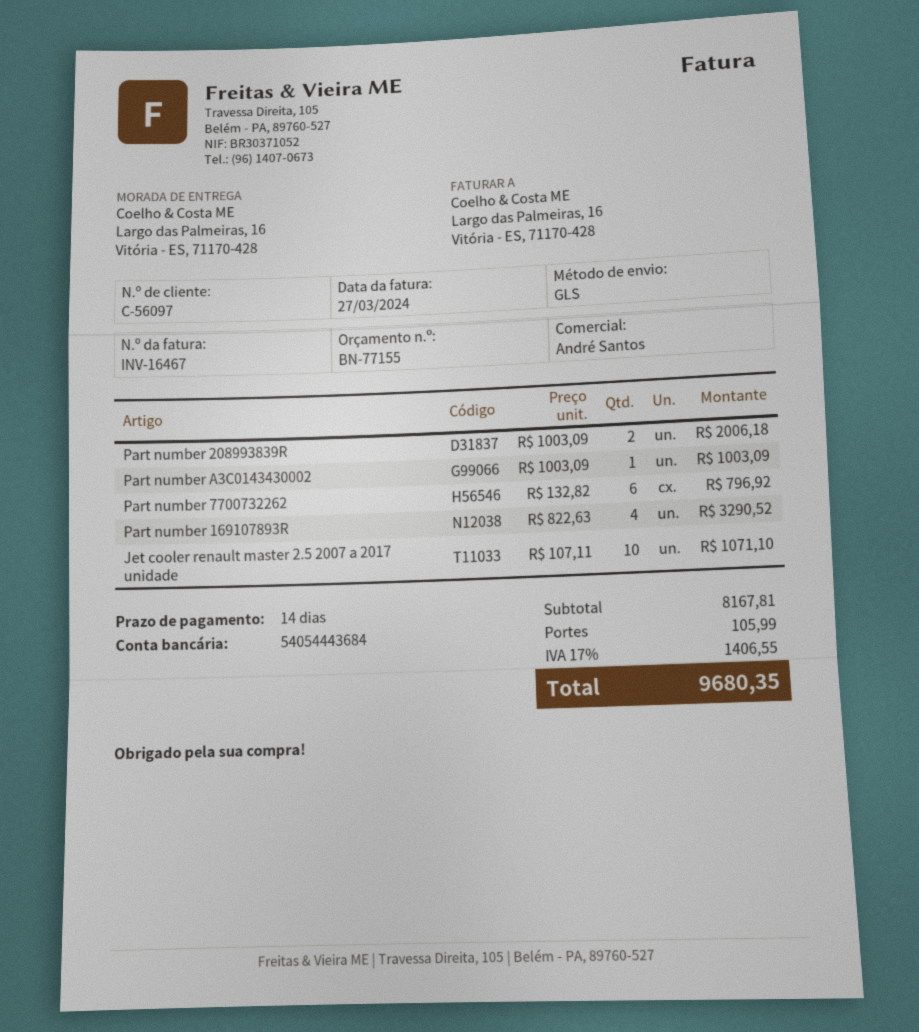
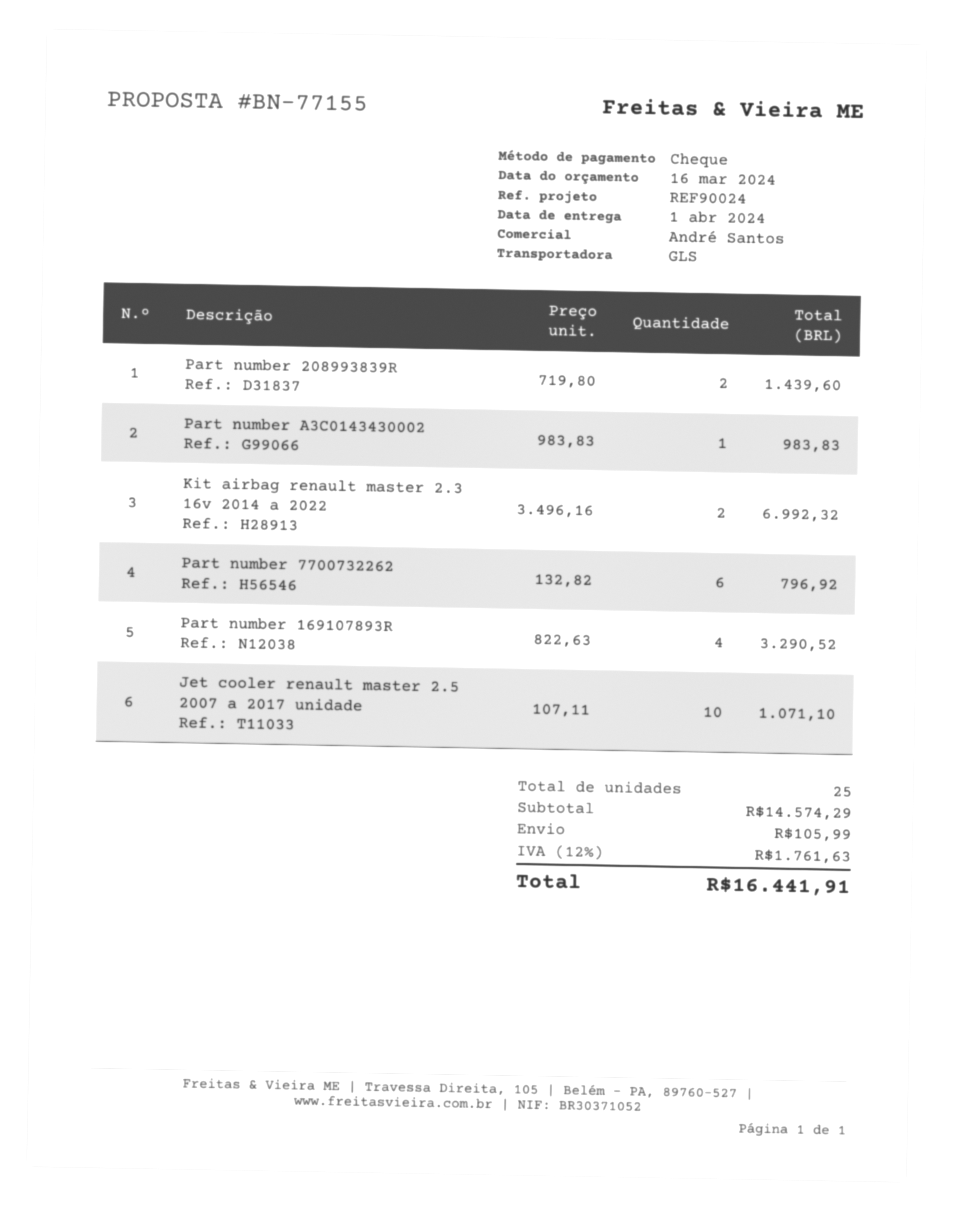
Part number 208993839R: 2 x 1003.09 = 2006.18 -> 2 x 719.80 = 1439.60
Part number A3C0143430002: 1 x 1003.09 = 1003.09 -> 1 x 983.83 = 983.83
Kit airbag renault master 2.3 16v 2014 a 2022: none -> 2 x 3496.16 = 6992.32
subtotal: 8167.81 -> 14574.29
tax: 17% = 1406.55 -> 12% = 1761.63
total: 9680.35 -> 16441.91

